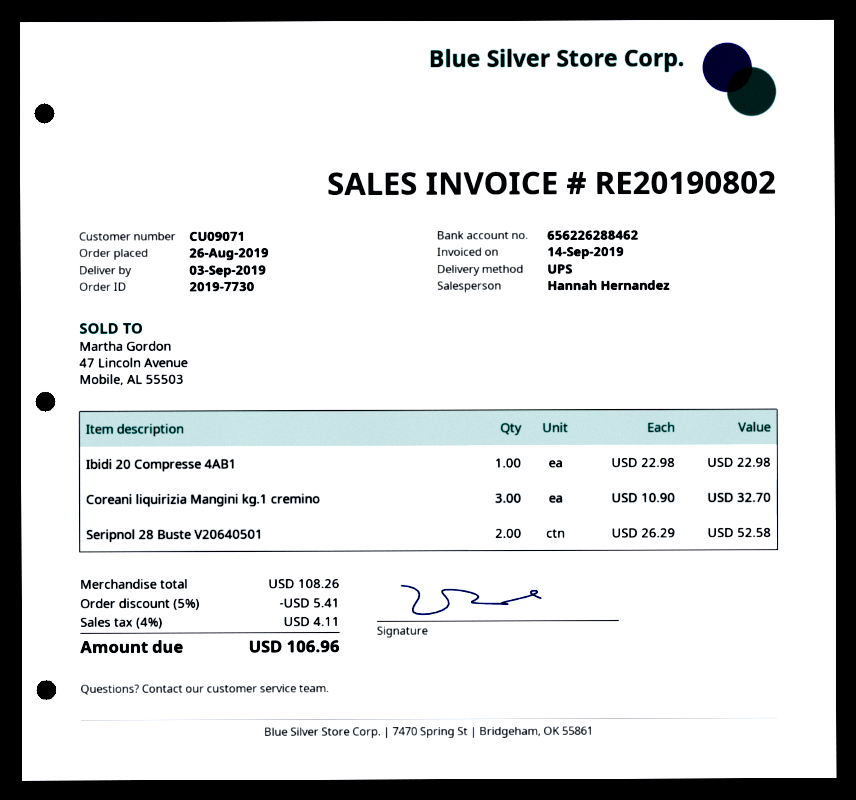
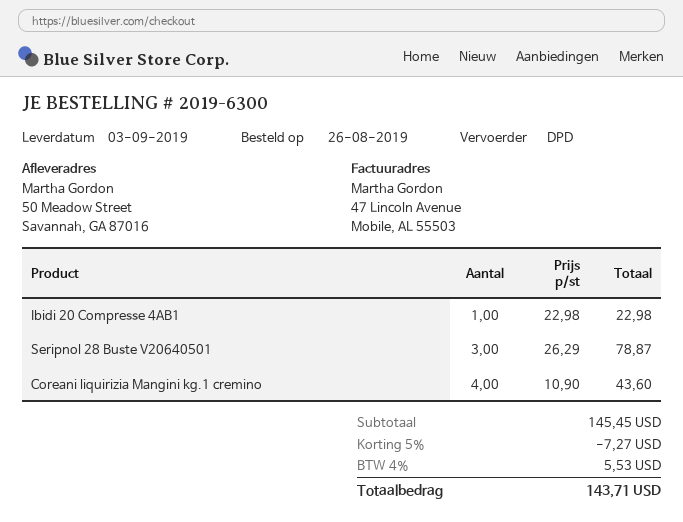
order number: 2019-7730 -> 2019-6300
shipping method: UPS -> DPD
Coreani liquirizia Mangini kg.1 cremino: 3 x 10.90 = 32.70 -> 4 x 10.90 = 43.60
Seripnol 28 Buste V20640501: 2 x 26.29 = 52.58 -> 3 x 26.29 = 78.87
subtotal: 108.26 -> 145.45
discount: 5% = 5.41 -> 5% = 7.27
tax: 4% = 4.11 -> 4% = 5.53
total: 106.96 -> 143.71

